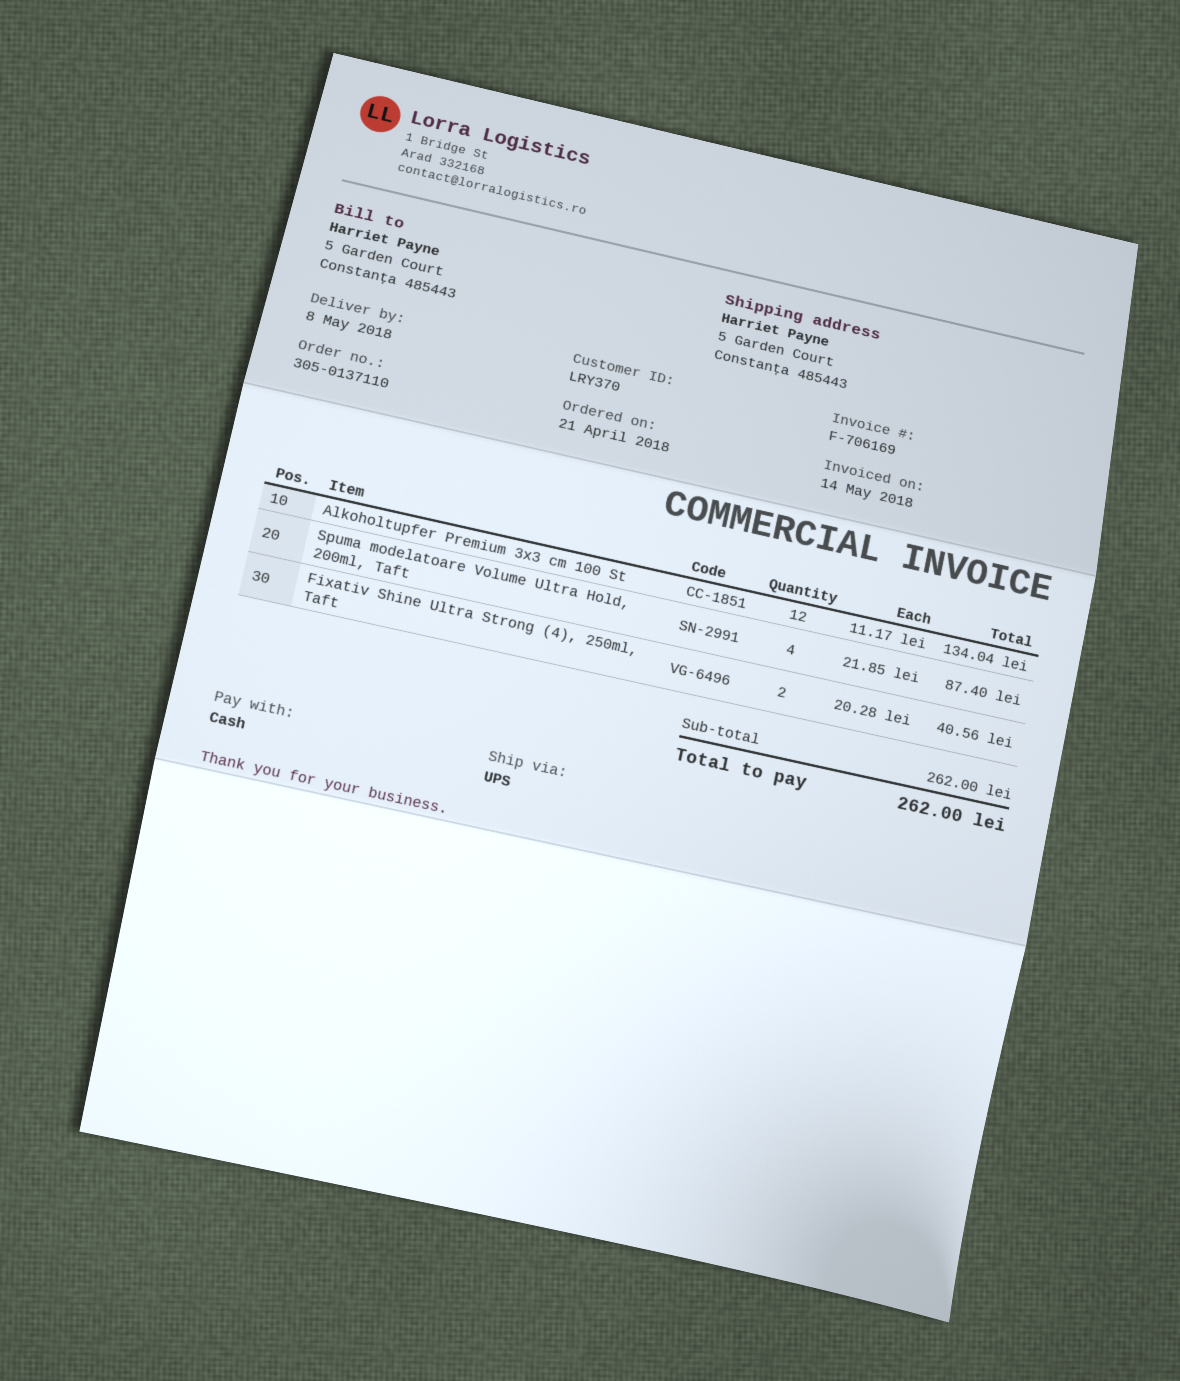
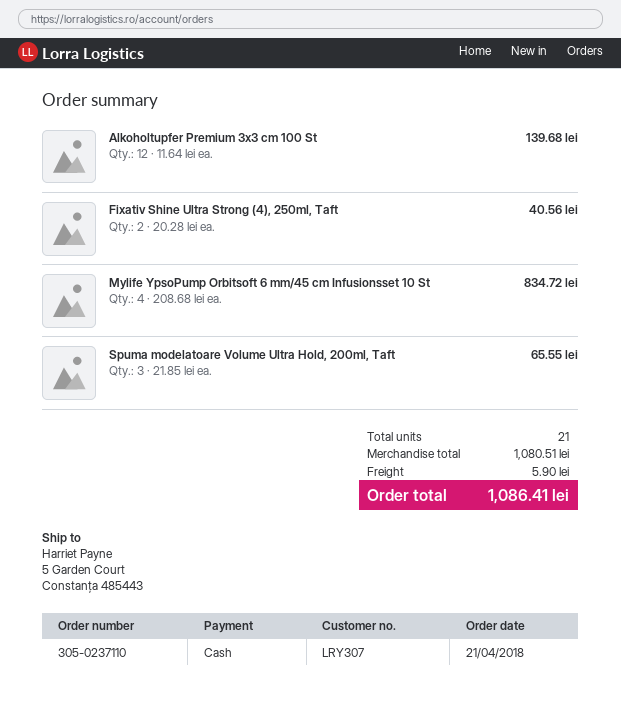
order number: 305-0137110 -> 305-0237110
customer number: LRY370 -> LRY307
Alkoholtupfer Premium 3x3 cm 100 St: 12 x 11.17 = 134.04 -> 12 x 11.64 = 139.68
Spuma modelatoare Volume Ultra Hold, 200ml, Taft: 4 x 21.85 = 87.40 -> 3 x 21.85 = 65.55
Mylife YpsoPump Orbitsoft 6 mm/45 cm Infusionsset 10 St: none -> 4 x 208.68 = 834.72
subtotal: 262.00 -> 1080.51
shipping: none -> 5.90
total: 262.00 -> 1086.41

